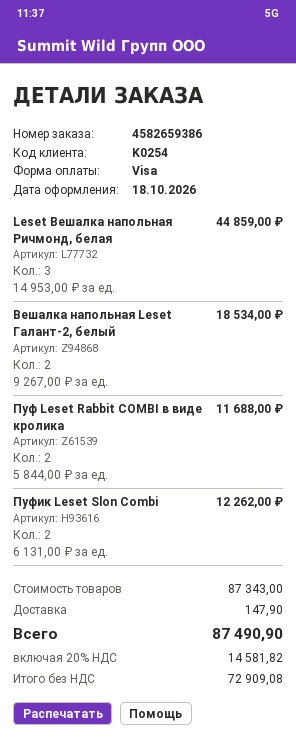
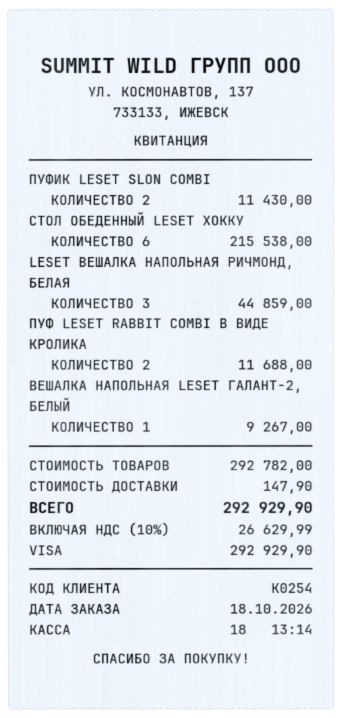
Вешалка напольная Leset Галант-2, белый: 2 for 18534.00 -> 1 for 9267.00
Пуфик Leset Slon Combi: 2 for 12262.00 -> 2 for 11430.00
СТОЛ ОБЕДЕННЫЙ LESET ХОККУ: none -> 6 for 215538.00
subtotal: 87343.00 -> 292782.00
tax: 20% = 14581.82 -> 10% = 26629.99
total: 87490.90 -> 292929.90

